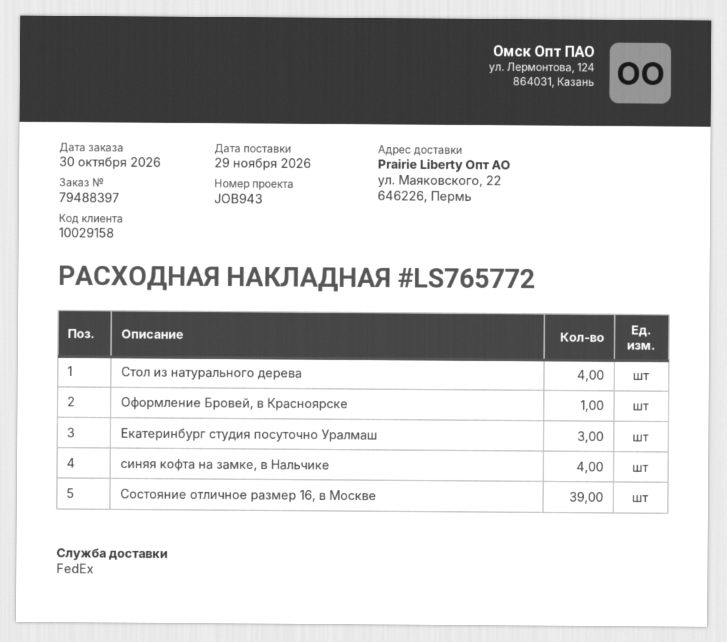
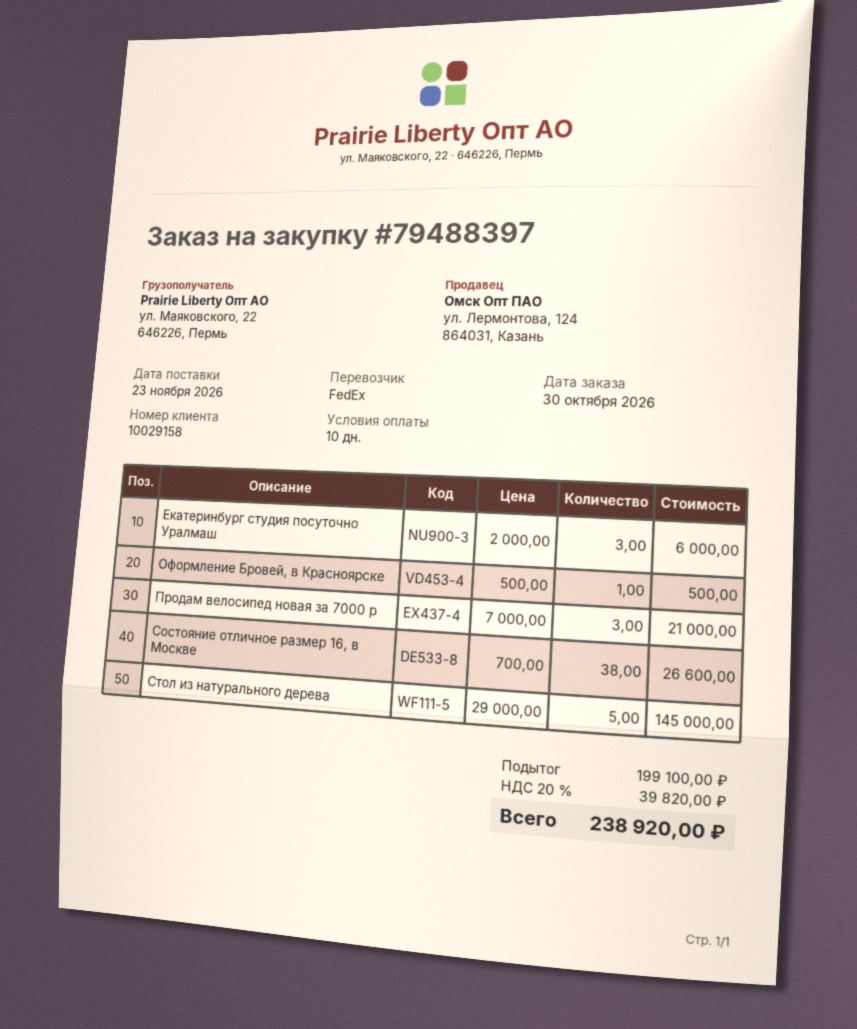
delivery date: 2026-11-29 -> 2026-11-23
Стол из натурального дерева: 4 -> 5
синяя кофта на замке, в Нальчике: 4 -> none
Состояние отличное размер 16, в Москве: 39 -> 38
Продам велосипед новая за 7000 р: none -> 3

